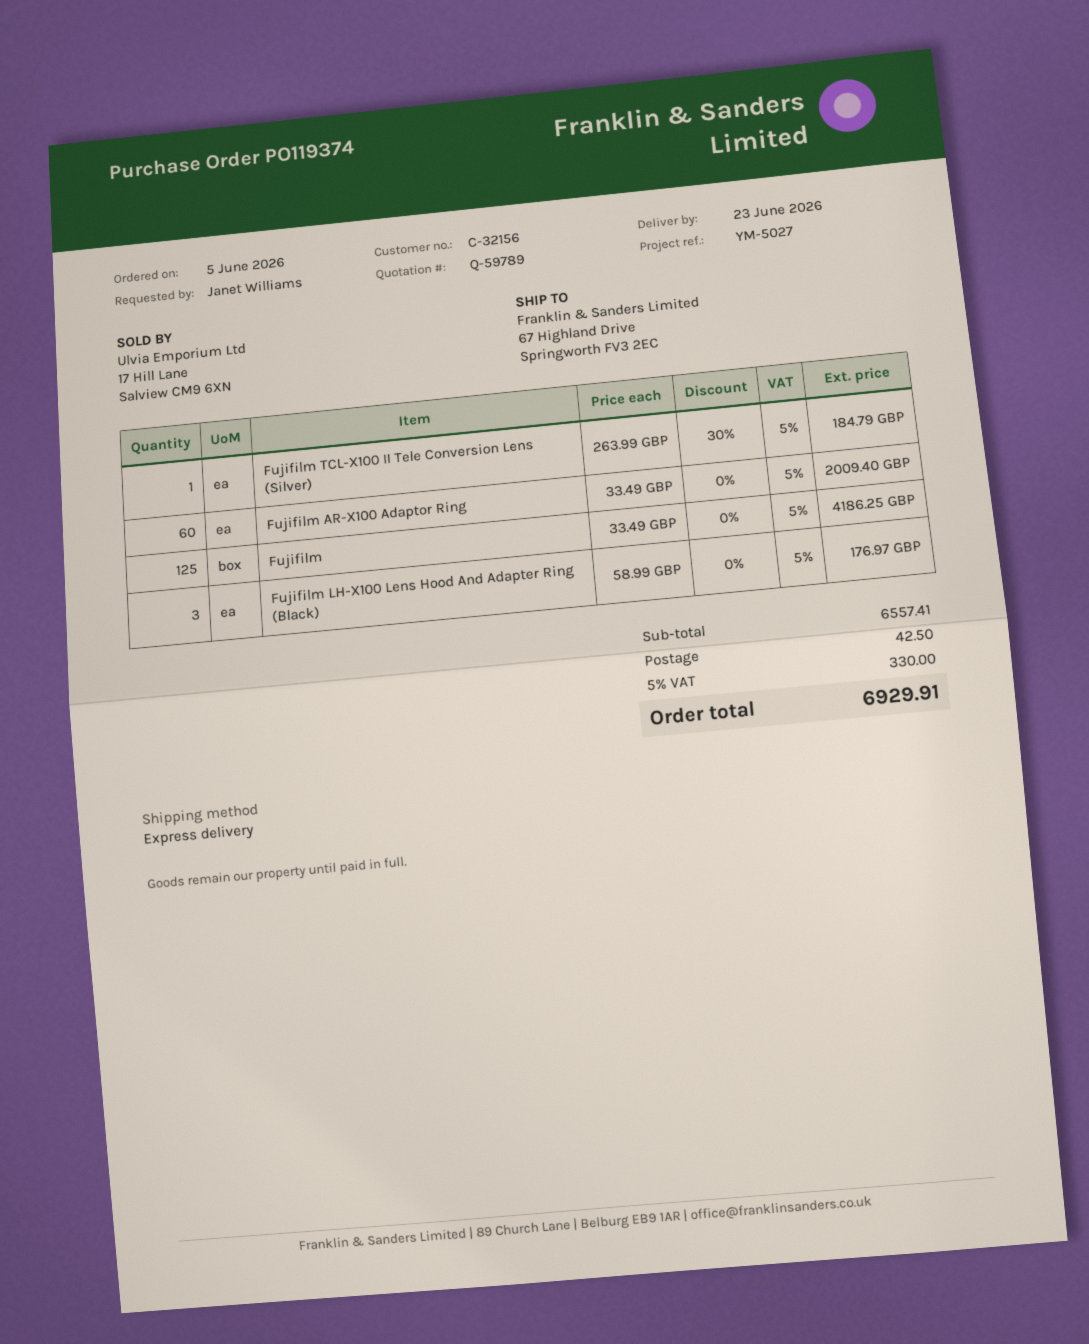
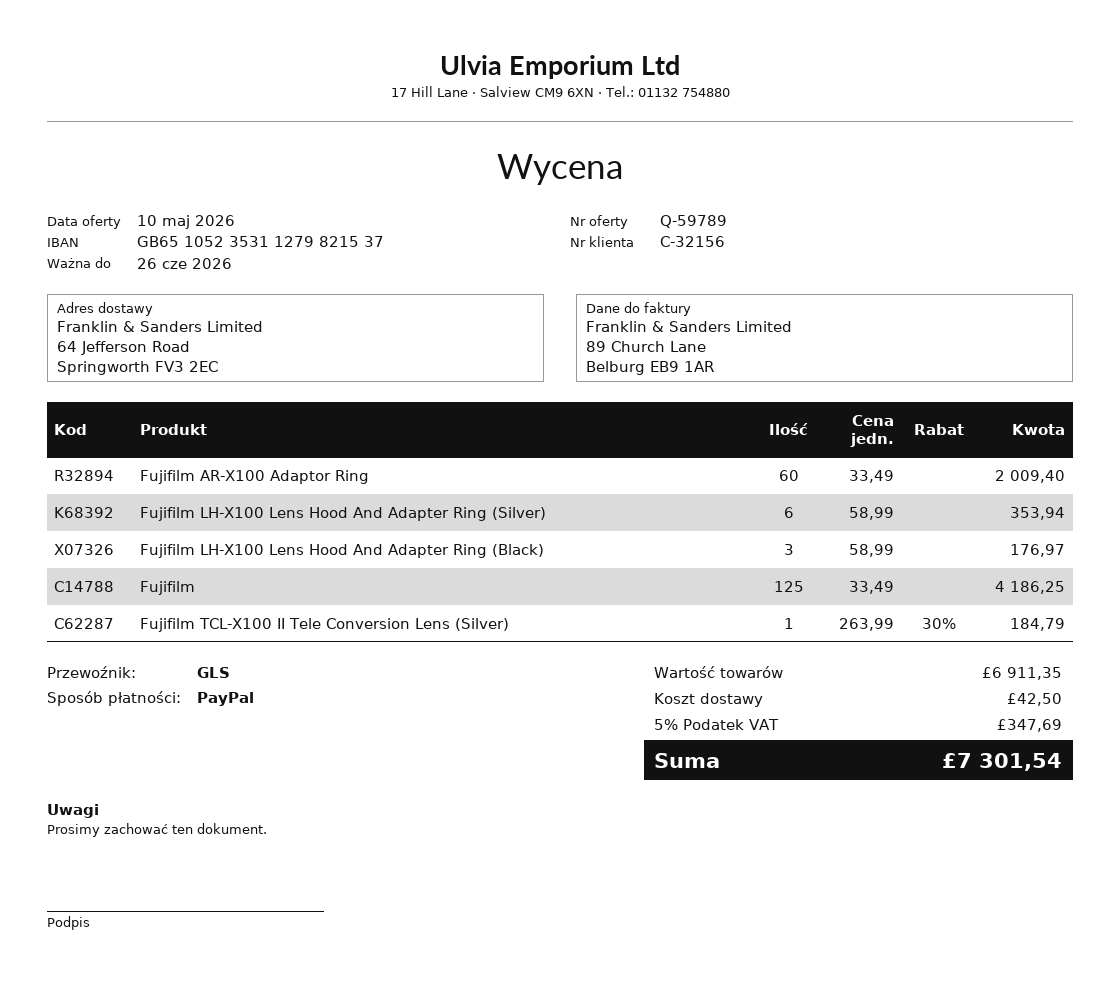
shipping method: express -> GLS
ship to: 67 Highland Drive, Springworth FV3 2EC -> 64 Jefferson Road, Springworth FV3 2EC
Fujifilm LH-X100 Lens Hood And Adapter Ring (Silver): none -> 6 x 58.99 = 353.94
subtotal: 6557.41 -> 6911.35
tax: 5% = 330.00 -> 5% = 347.69
total: 6929.91 -> 7301.54

